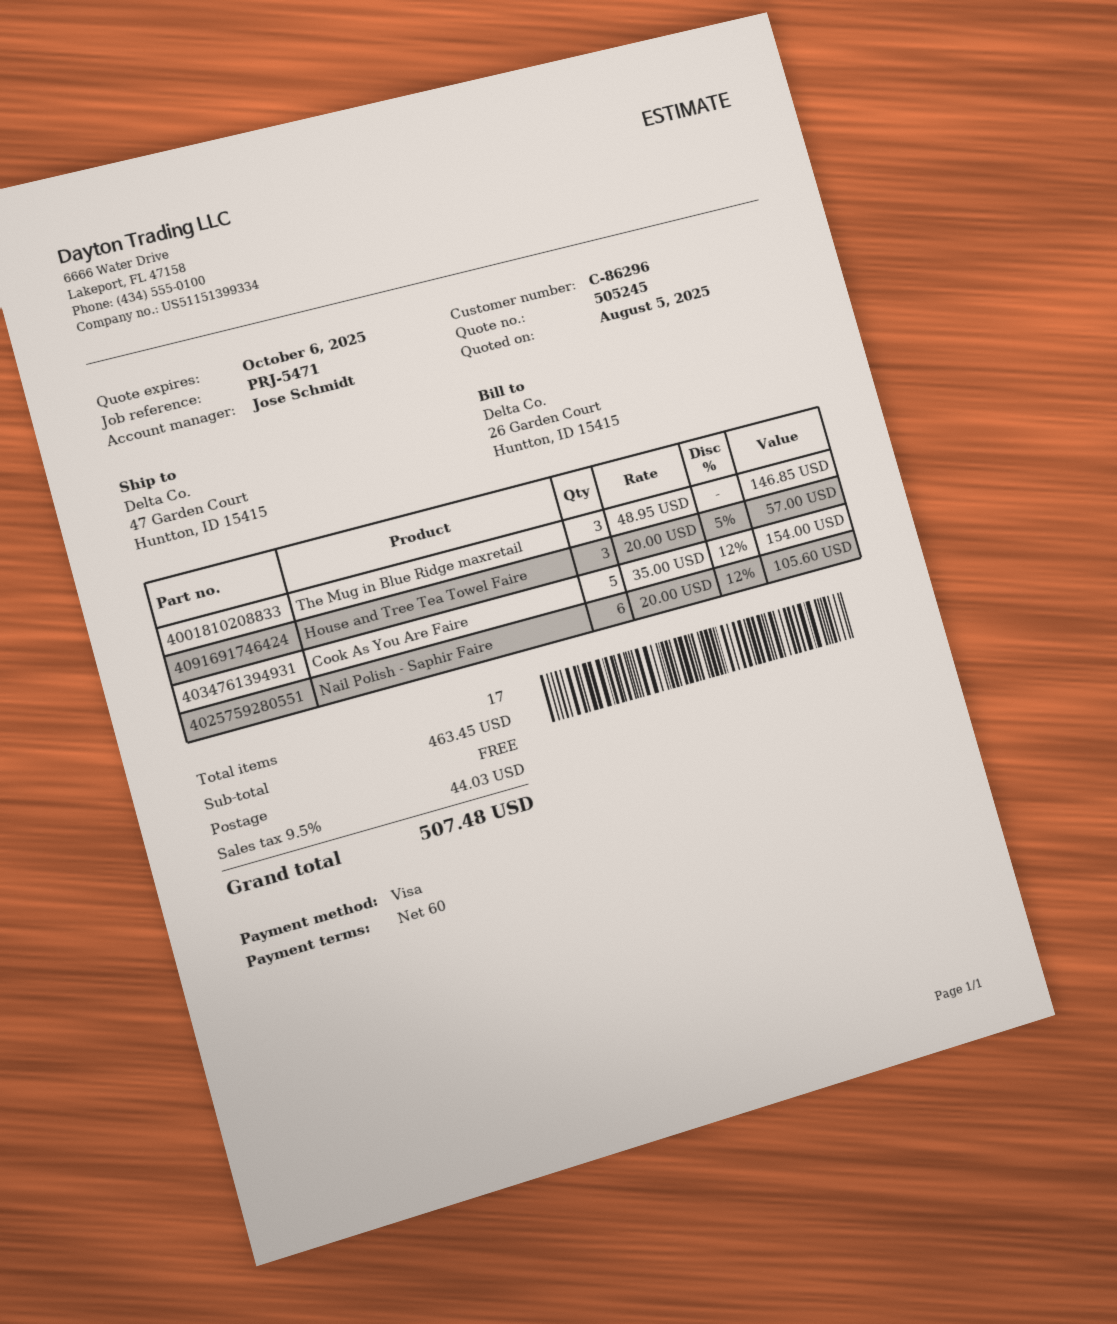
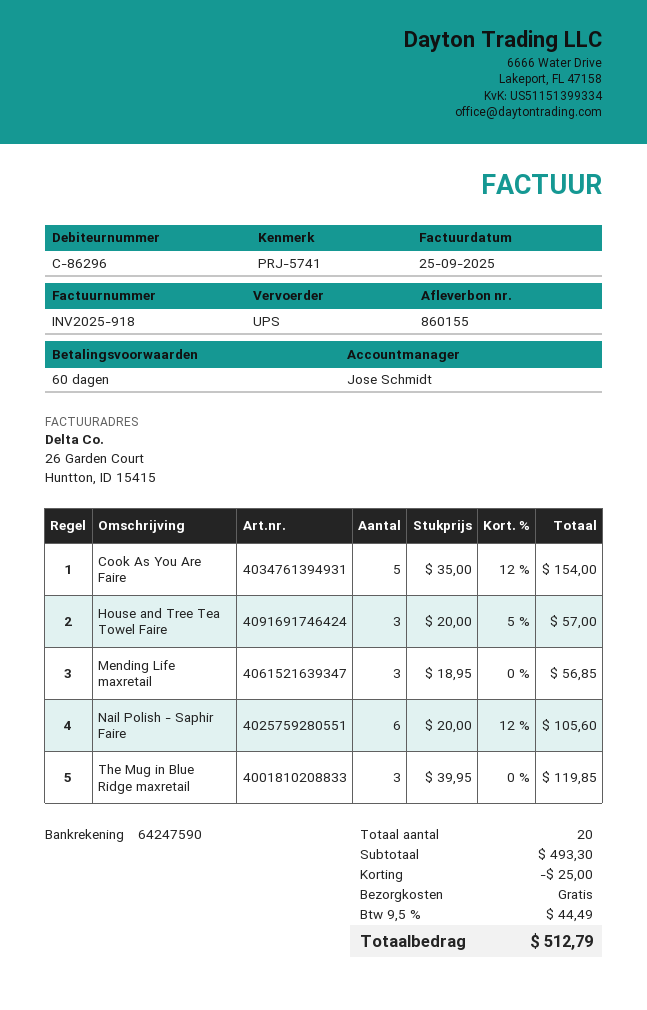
reference: PRJ-5471 -> PRJ-5741
The Mug in Blue Ridge maxretail: 3 x 48.95 = 146.85 -> 3 x 39.95 = 119.85
Mending Life maxretail: none -> 3 x 18.95 = 56.85
total quantity: 17 -> 20
subtotal: 463.45 -> 493.30
discount: none -> 25.00
tax: 9.5% = 44.03 -> 9.5% = 44.49
total: 507.48 -> 512.79

